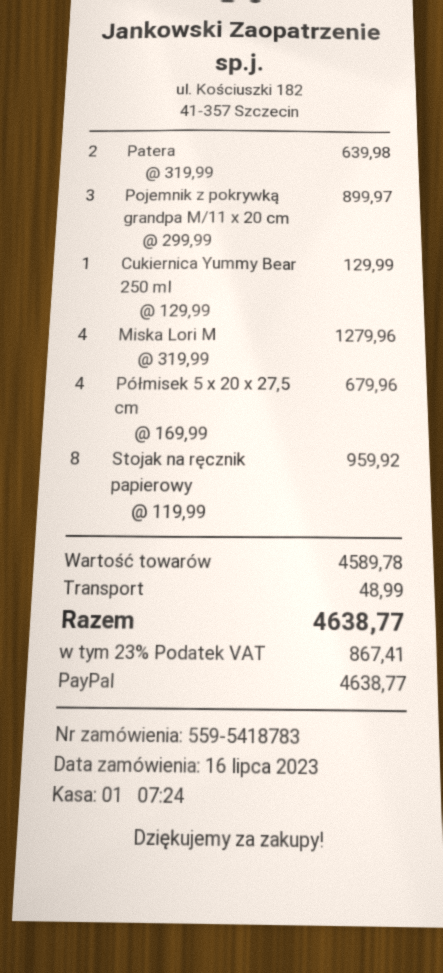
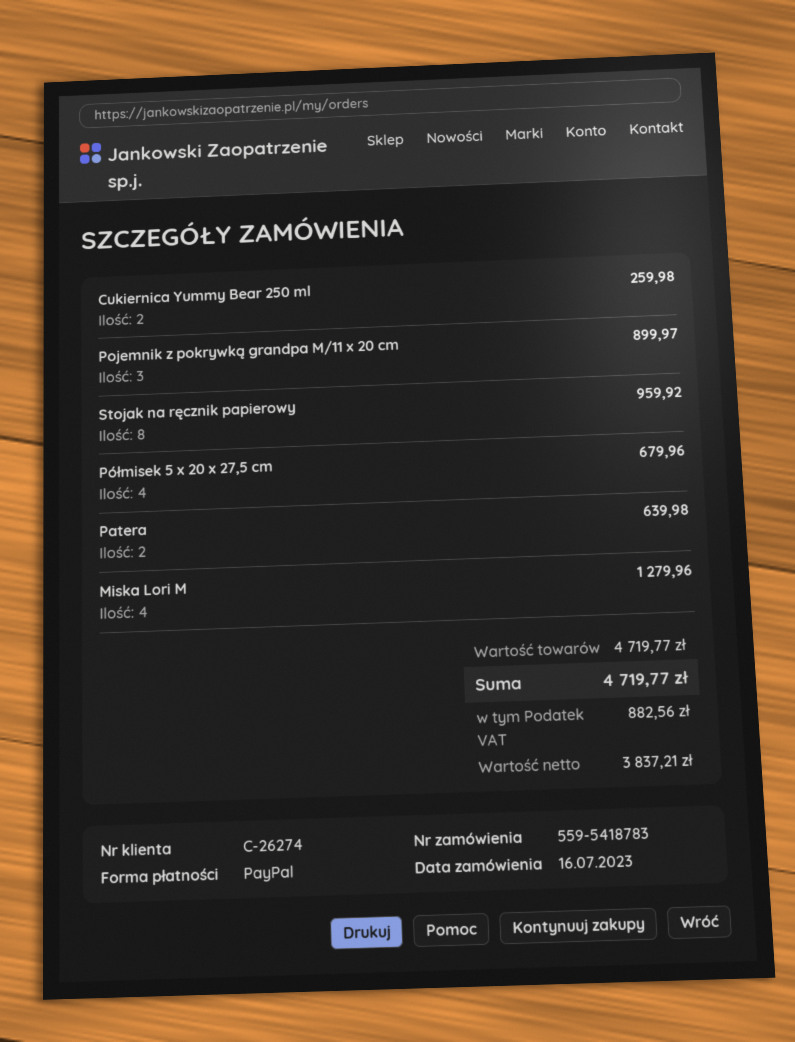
Cukiernica Yummy Bear 250 ml: 1 for 129.99 -> 2 for 259.98
subtotal: 4589.78 -> 4719.77
shipping: 48.99 -> none
tax: 867.41 -> 882.56
total: 4638.77 -> 4719.77

